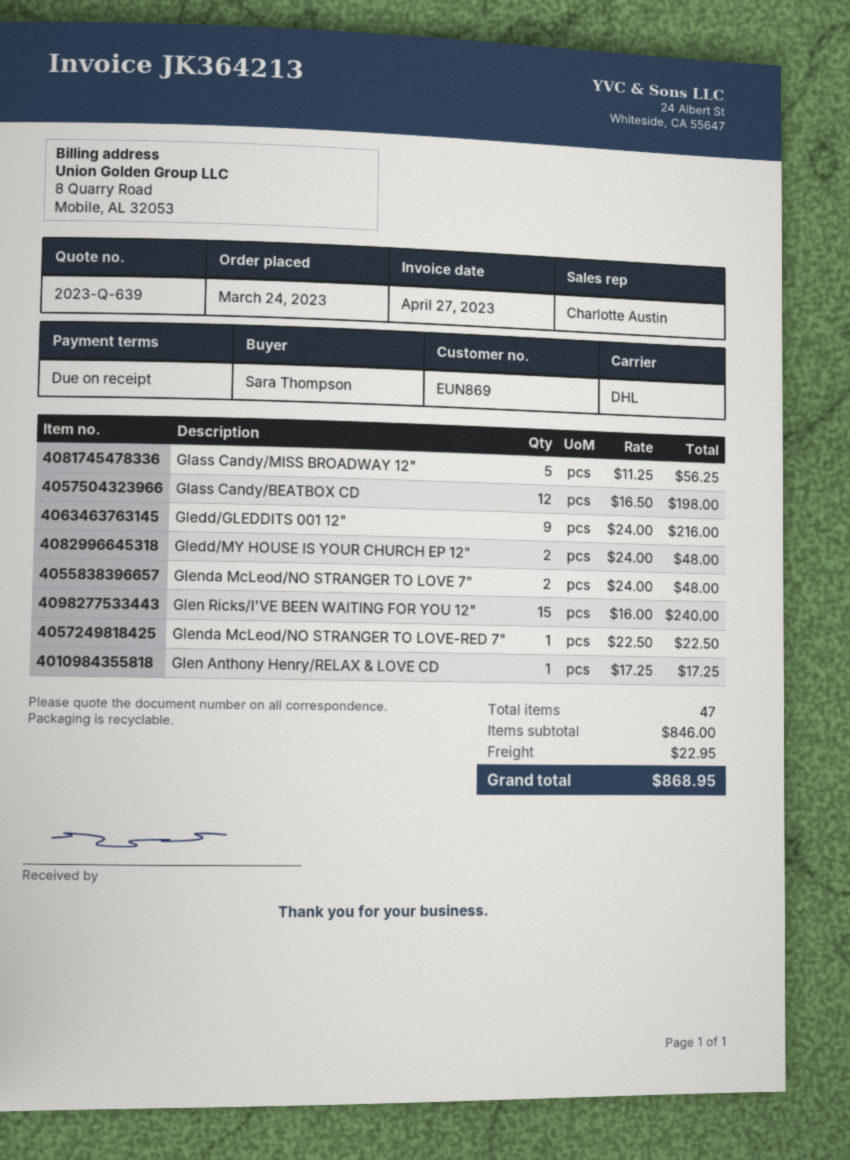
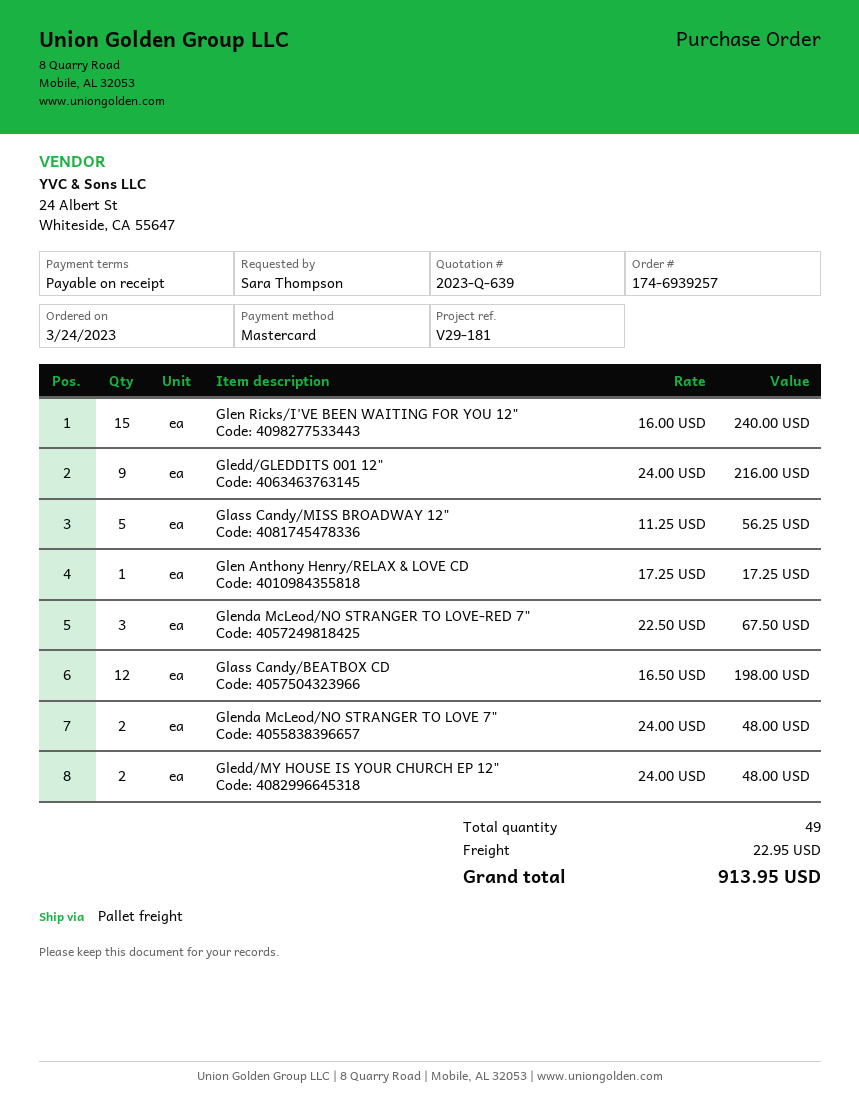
shipping method: DHL -> pallet freight
Glenda McLeod/NO STRANGER TO LOVE-RED 7": 1 x 22.50 = 22.50 -> 3 x 22.50 = 67.50
total quantity: 47 -> 49
total: 868.95 -> 913.95

